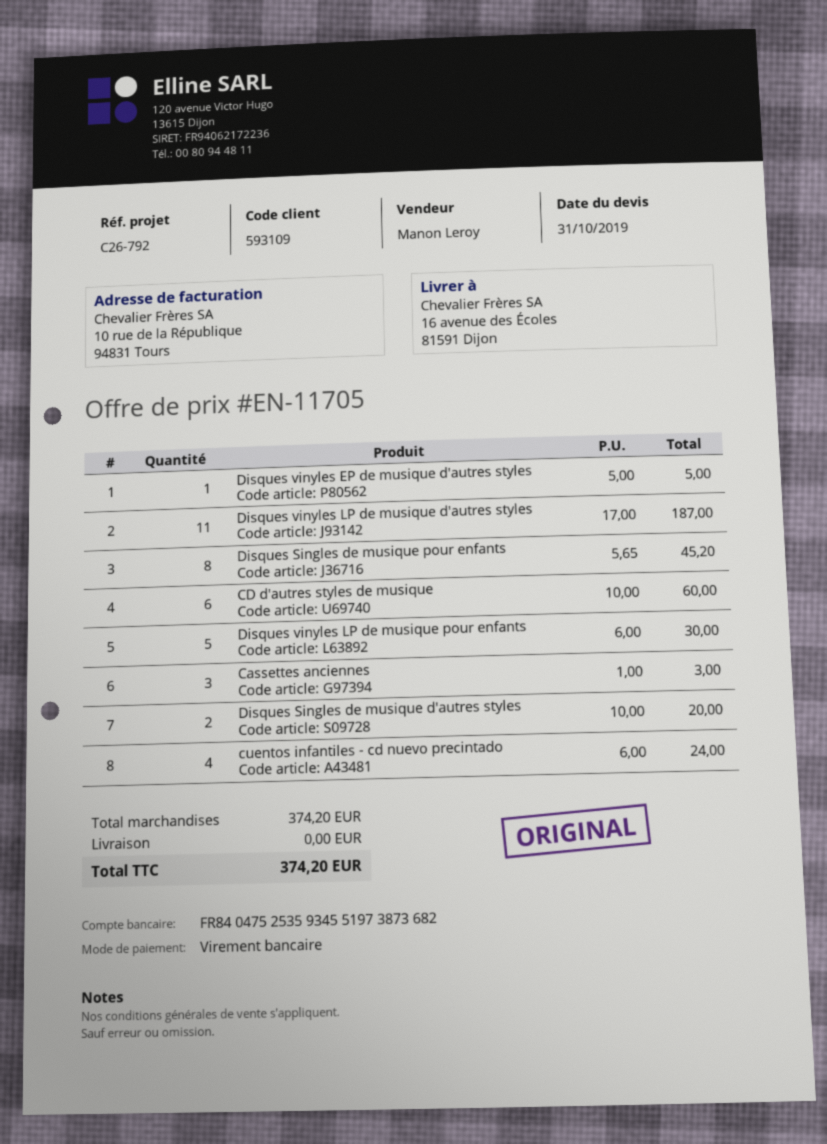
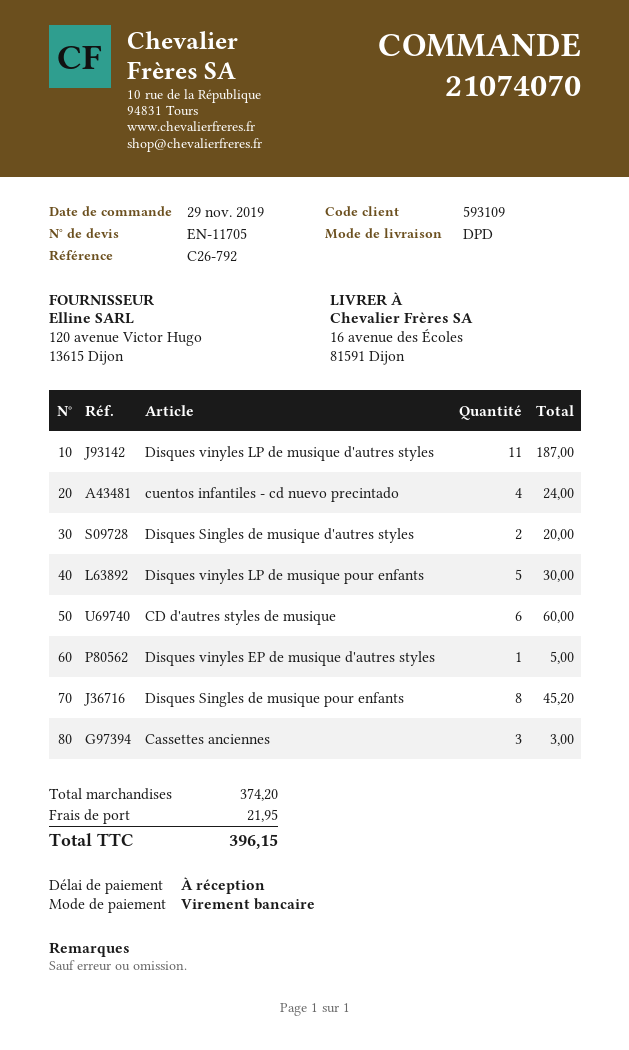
shipping: 0.00 -> 21.95
total: 374.20 -> 396.15

